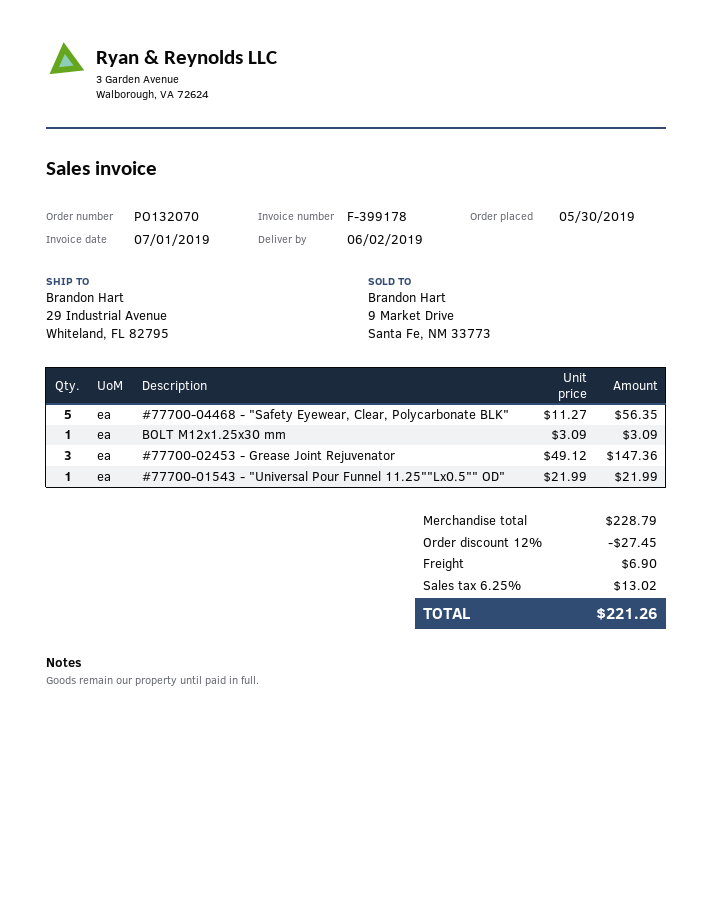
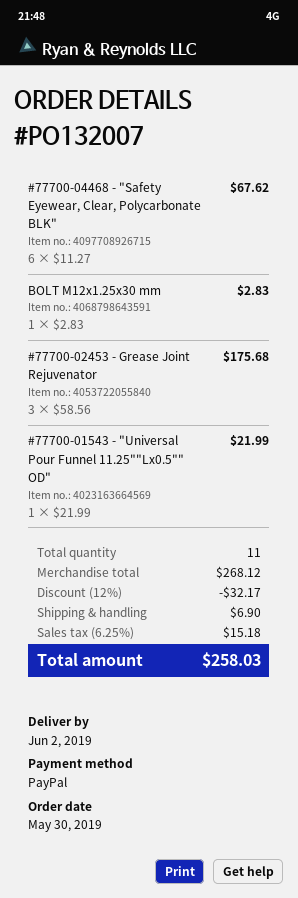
order number: PO132070 -> PO132007
#77700-04468 - "Safety Eyewear, Clear, Polycarbonate BLK": 5 x 11.27 = 56.35 -> 6 x 11.27 = 67.62
BOLT M12x1.25x30 mm: 1 x 3.09 = 3.09 -> 1 x 2.83 = 2.83
#77700-02453 - Grease Joint Rejuvenator: 3 x 49.12 = 147.36 -> 3 x 58.56 = 175.68
subtotal: 228.79 -> 268.12
discount: 12% = 27.45 -> 12% = 32.17
tax: 6.25% = 13.02 -> 6.25% = 15.18
total: 221.26 -> 258.03

